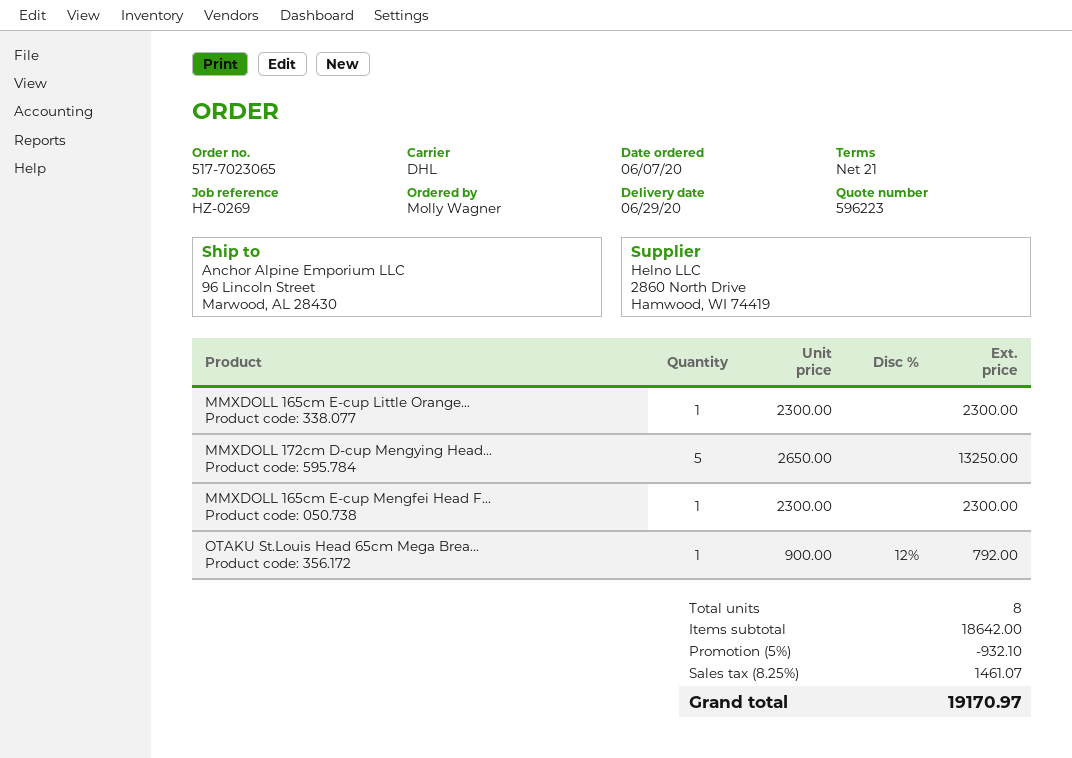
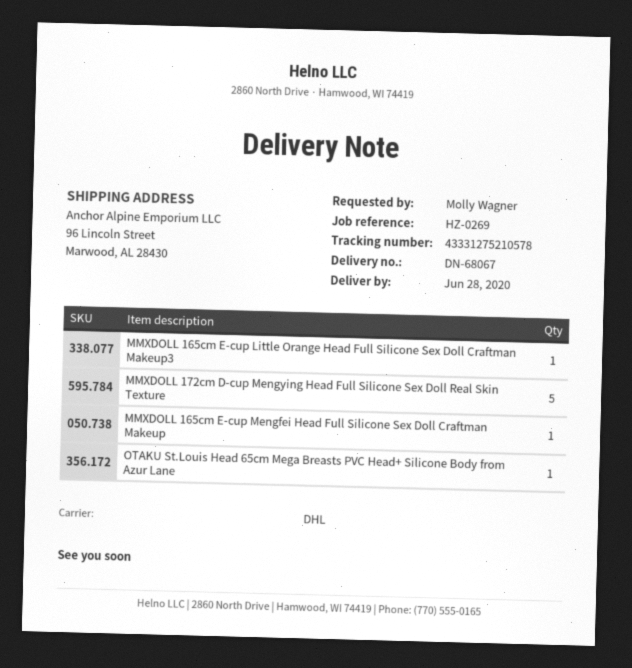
delivery date: 2020-06-29 -> 2020-06-28

